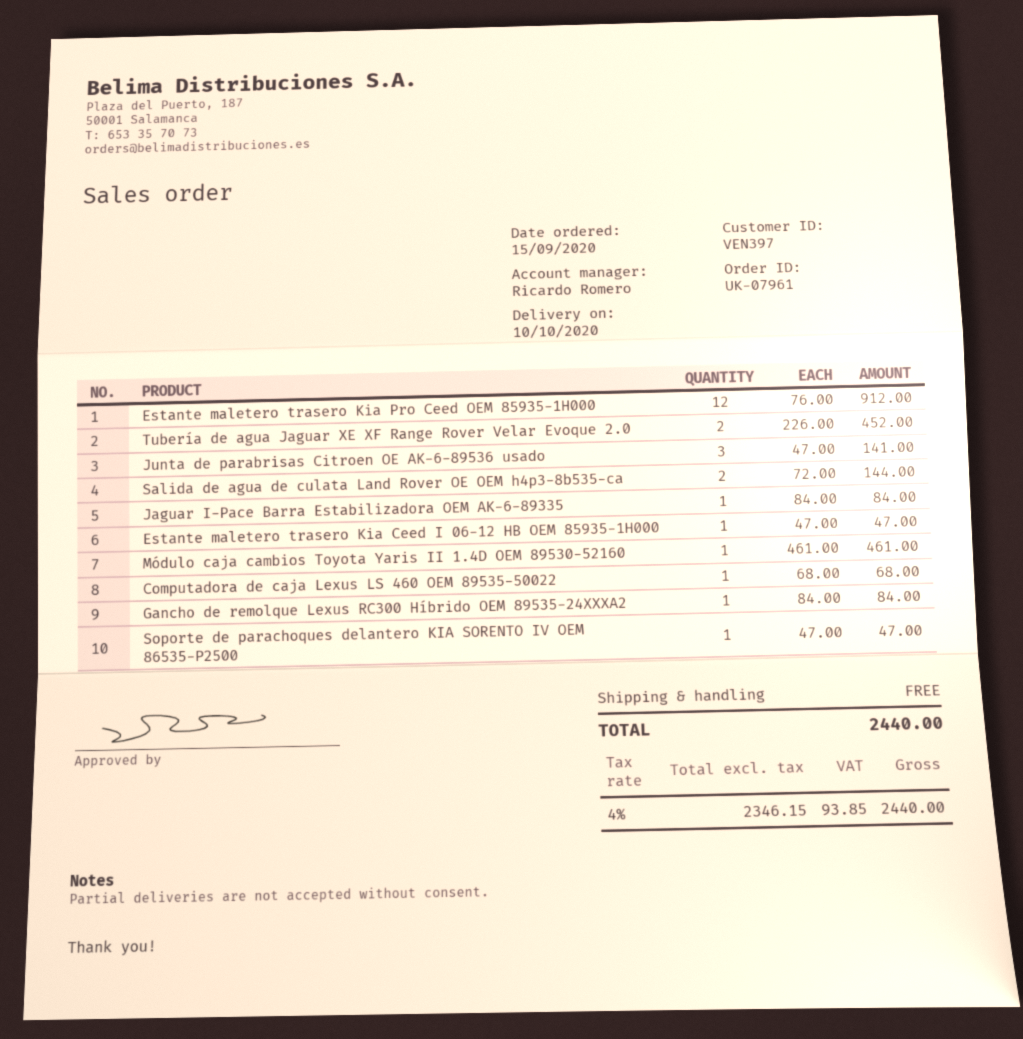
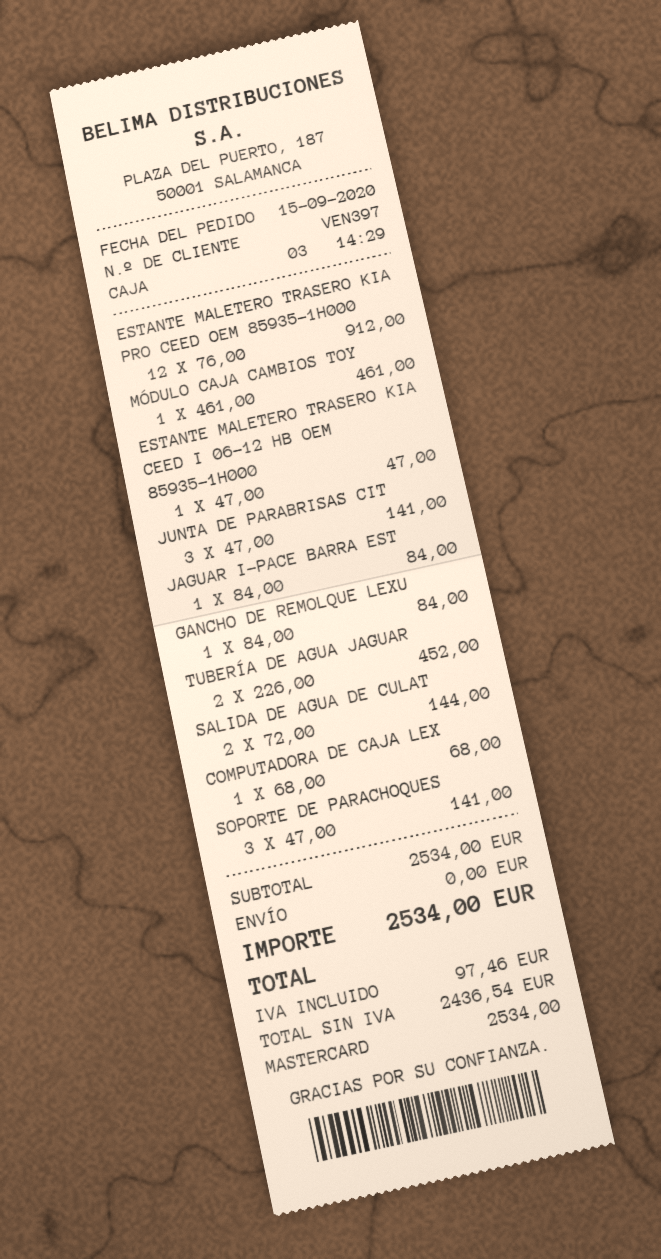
Soporte de parachoques delantero KIA SORENTO IV OEM 86535-P2500: 1 x 47.00 = 47.00 -> 3 x 47.00 = 141.00
net: 2346.15 -> 2436.54
tax: 93.85 -> 97.46
total: 2440.00 -> 2534.00

